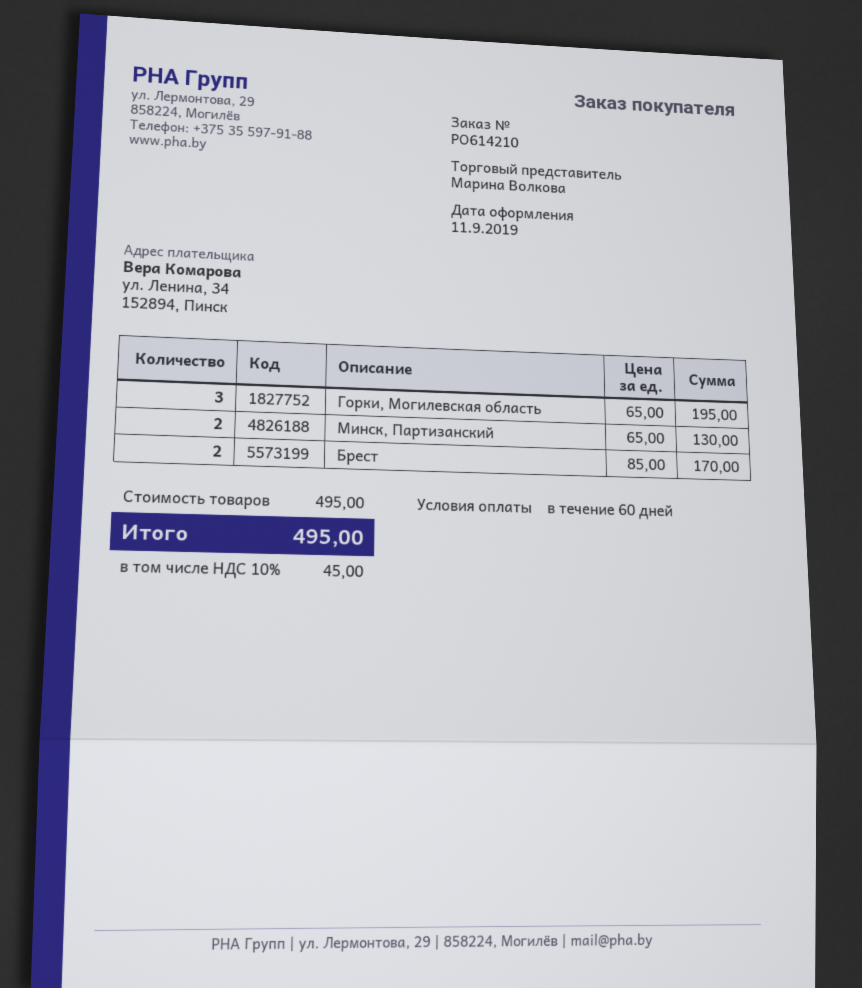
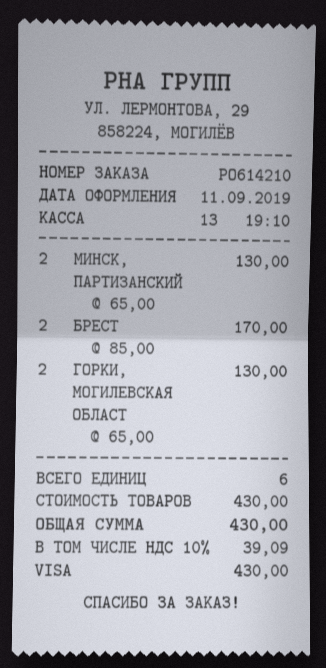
Горки, Могилевская область: 3 x 65.00 = 195.00 -> 2 x 65.00 = 130.00
subtotal: 495.00 -> 430.00
tax: 10% = 45.00 -> 10% = 39.09
total: 495.00 -> 430.00

